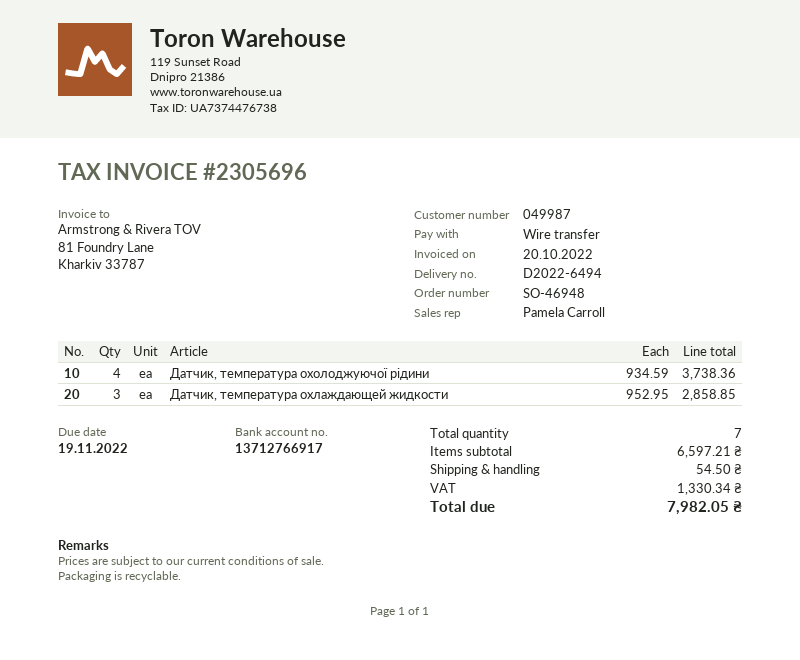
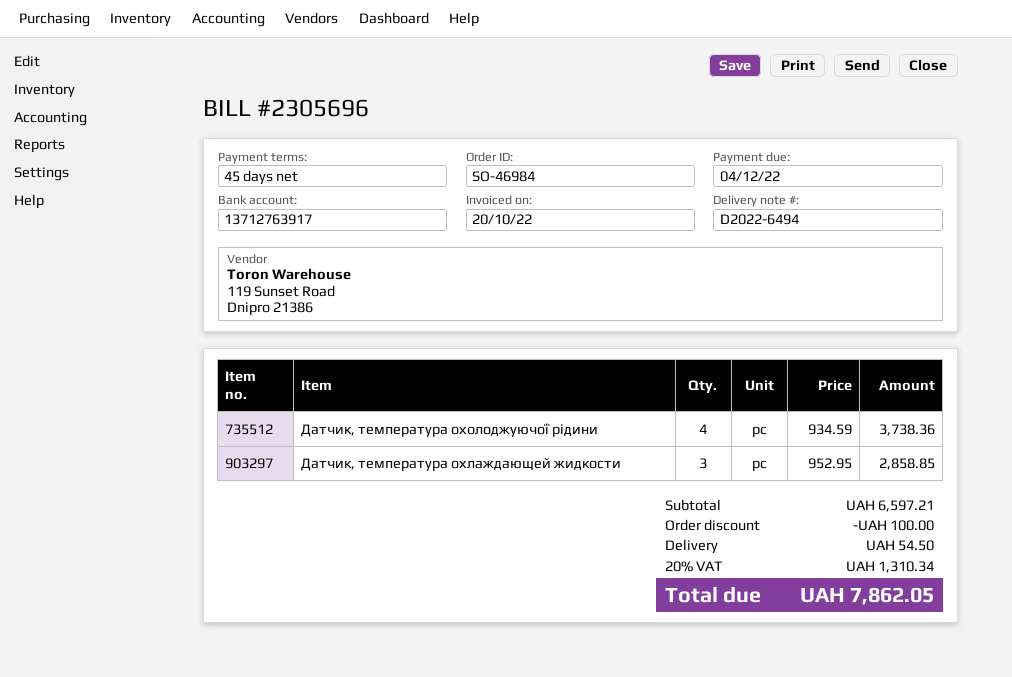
order number: SO-46948 -> SO-46984
due date: 2022-11-19 -> 2022-12-04
bank account: 13712766917 -> 13712763917
discount: none -> 100.00
tax: 1330.34 -> 1310.34
total: 7982.05 -> 7862.05

